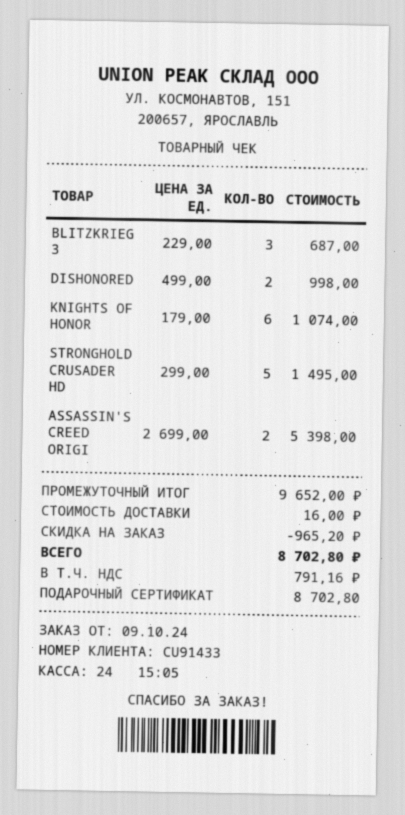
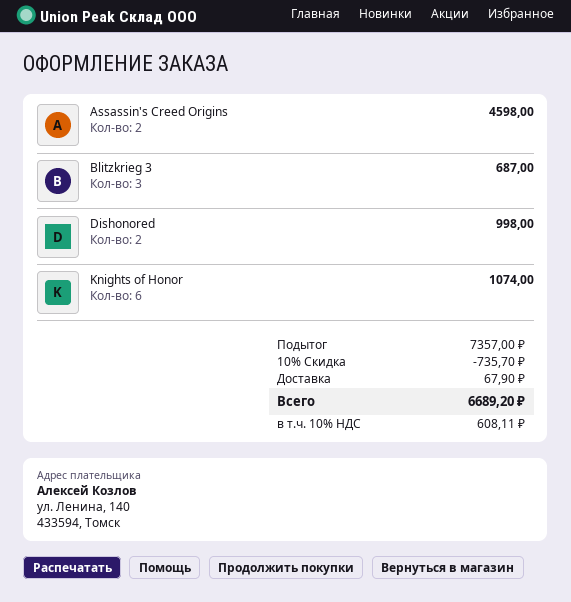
STRONGHOLD CRUSADER HD: 5 for 1495.00 -> none
ASSASSIN'S CREED ORIGI: 2 for 5398.00 -> 2 for 4598.00
subtotal: 9652.00 -> 7357.00
discount: 965.20 -> 735.70
shipping: 16.00 -> 67.90
tax: 791.16 -> 608.11
total: 8702.80 -> 6689.20

